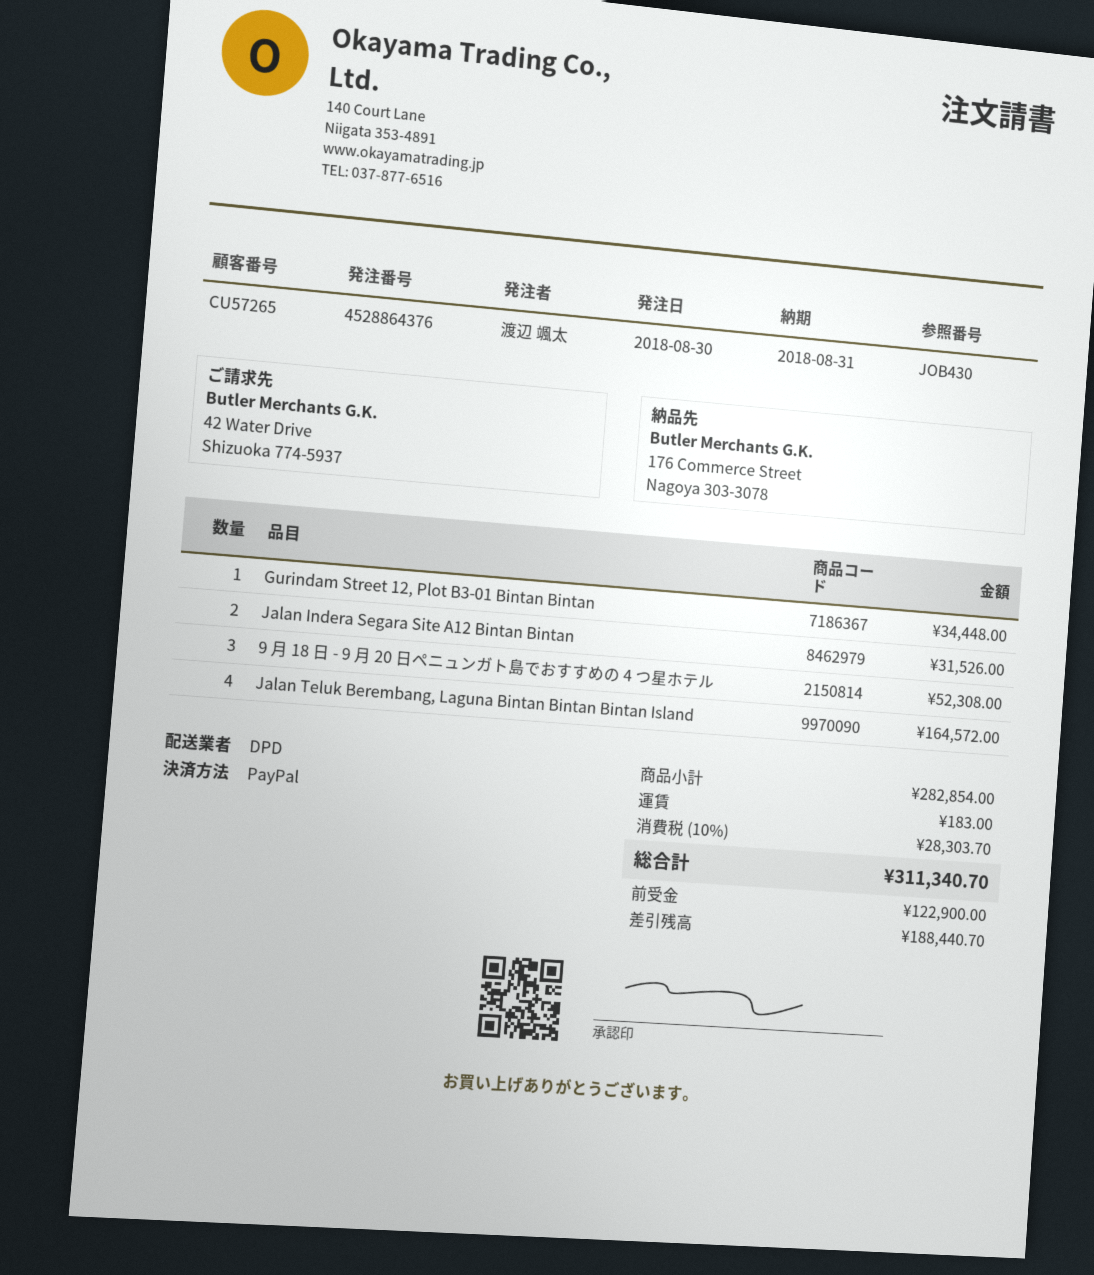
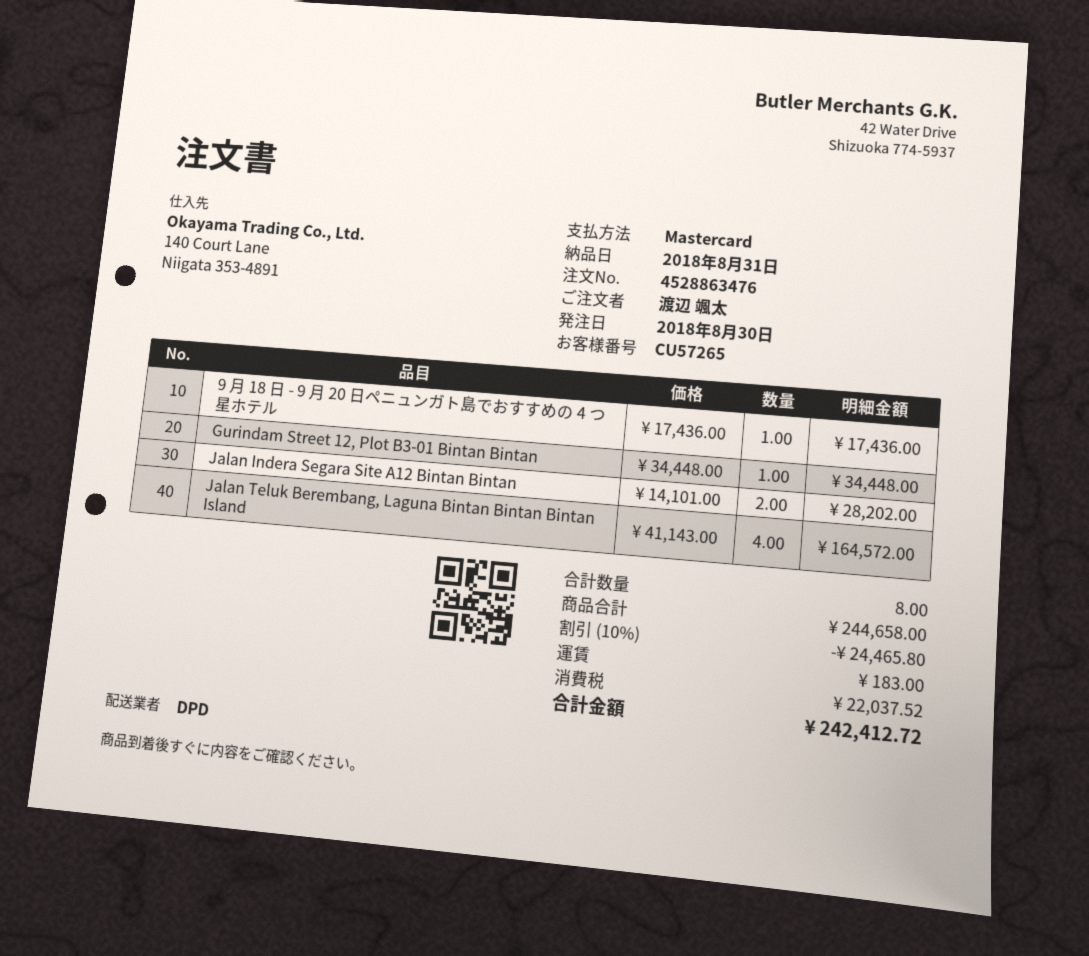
order number: 4528864376 -> 4528863476
payment method: PayPal -> Mastercard
Jalan Indera Segara Site A12 Bintan Bintan: 2 for 31526.00 -> 2 for 28202.00
9 月 18 日 - 9 月 20 日ペニュンガト島でおすすめの 4 つ星ホテル: 3 for 52308.00 -> 1 for 17436.00
subtotal: 282854.00 -> 244658.00
discount: none -> 10% = 24465.80
tax: 28303.70 -> 22037.52
total: 311340.70 -> 242412.72

